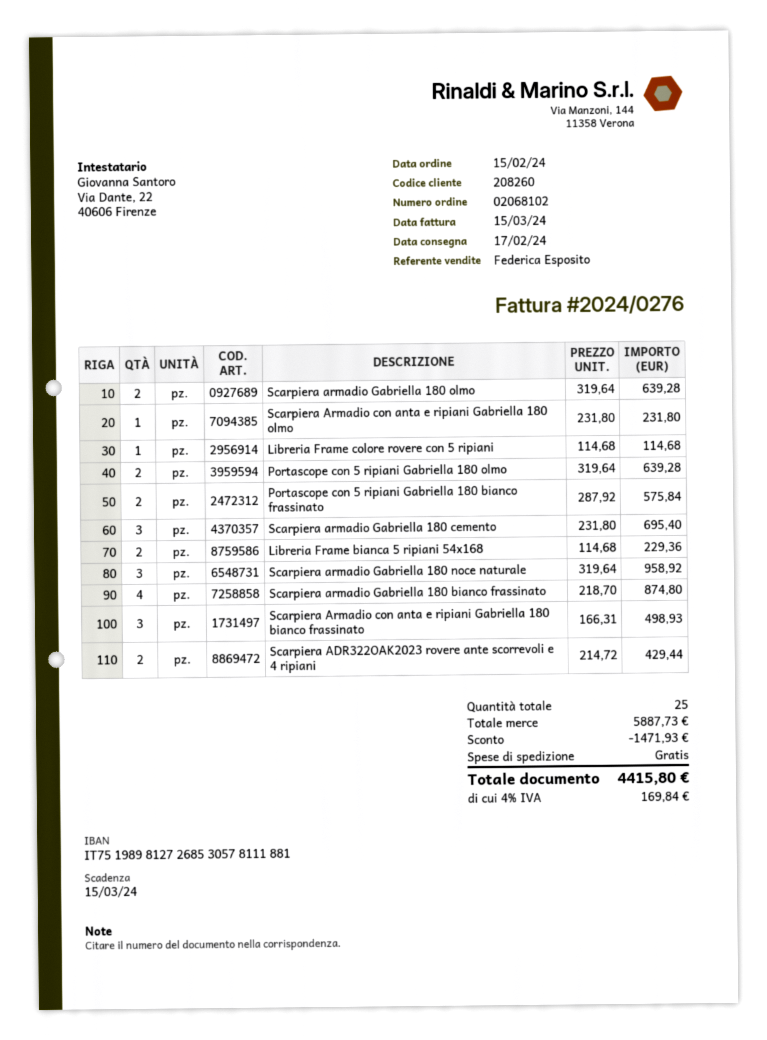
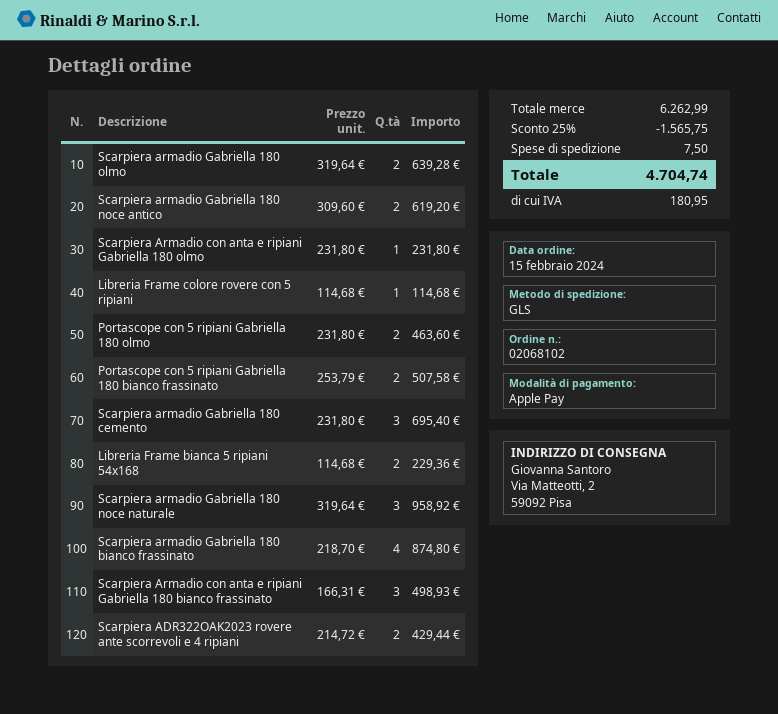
Portascope con 5 ripiani Gabriella 180 olmo: 2 x 319.64 = 639.28 -> 2 x 231.80 = 463.60
Portascope con 5 ripiani Gabriella 180 bianco frassinato: 2 x 287.92 = 575.84 -> 2 x 253.79 = 507.58
Scarpiera armadio Gabriella 180 noce antico: none -> 2 x 309.60 = 619.20
subtotal: 5887.73 -> 6262.99
discount: 1471.93 -> 1565.75
shipping: 0.00 -> 7.50
tax: 169.84 -> 180.95
total: 4415.80 -> 4704.74

